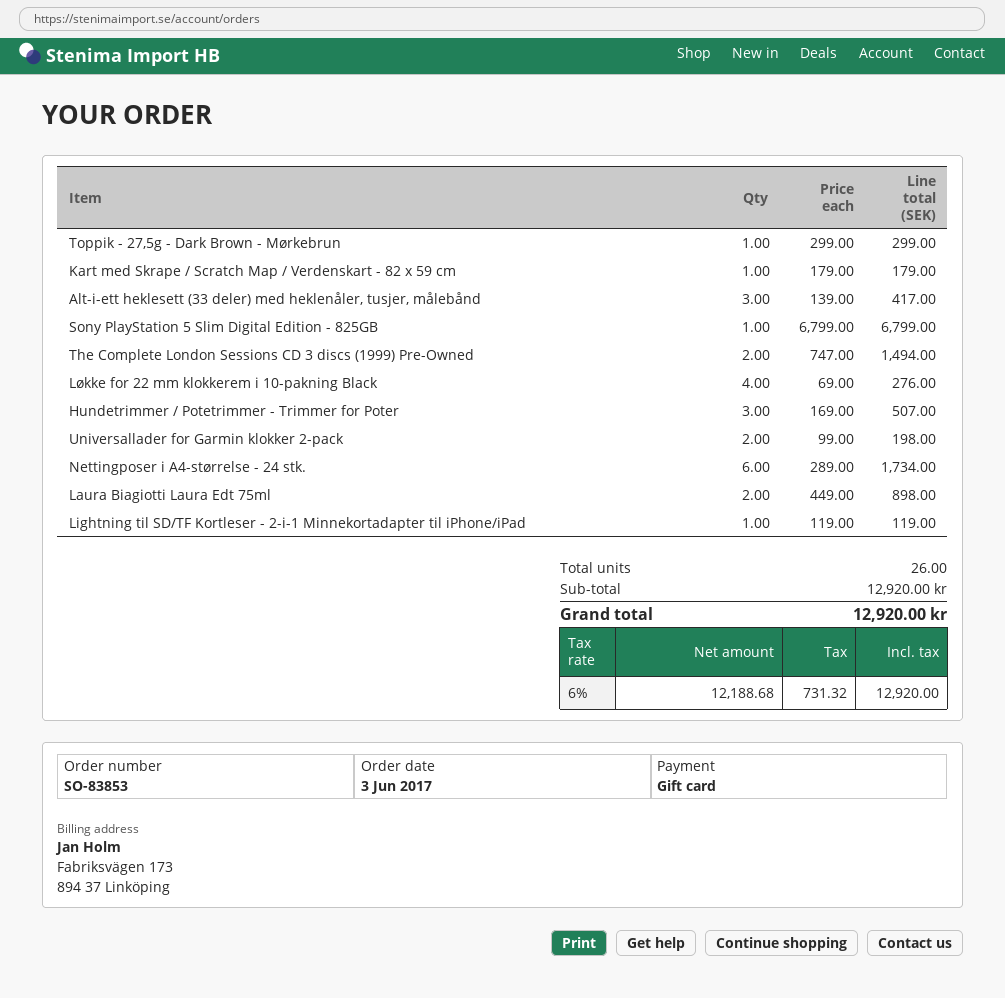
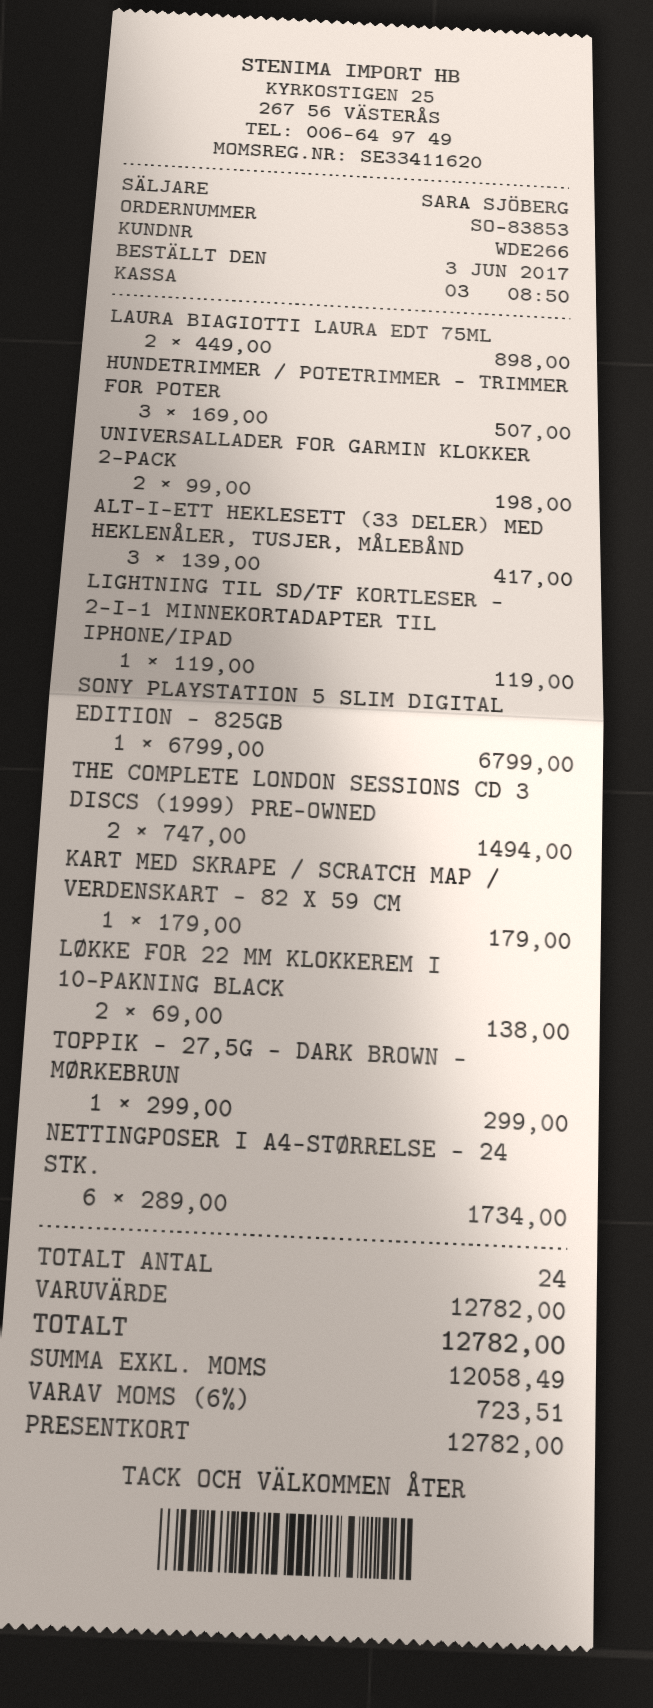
Løkke for 22 mm klokkerem i 10-pakning Black: 4 x 69.00 = 276.00 -> 2 x 69.00 = 138.00
total quantity: 26 -> 24
subtotal: 12920.00 -> 12782.00
net: 12188.68 -> 12058.49
tax: 6% = 731.32 -> 6% = 723.51
total: 12920.00 -> 12782.00

